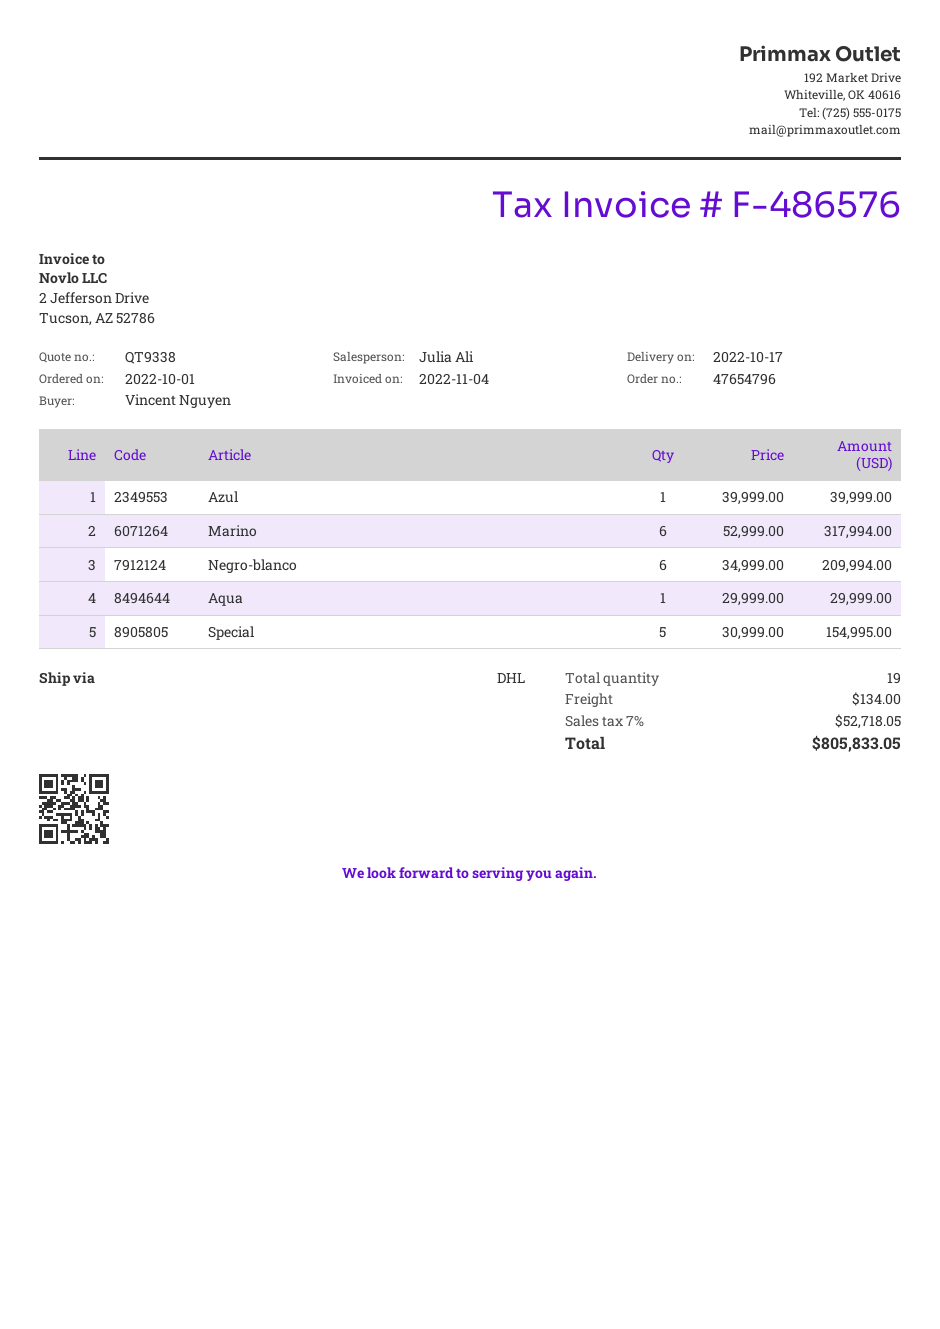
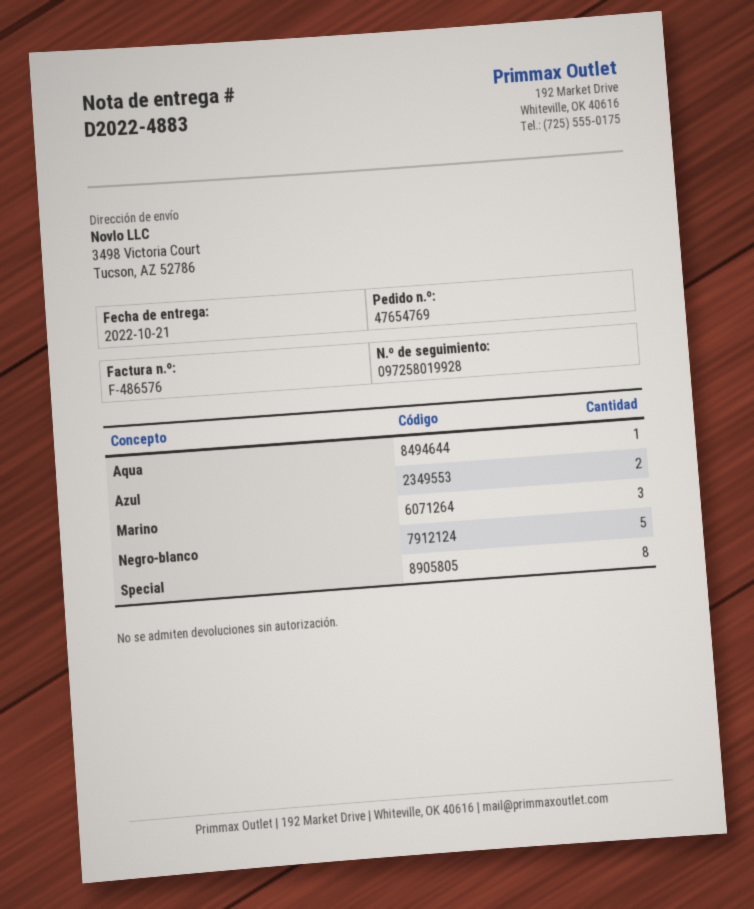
order number: 47654796 -> 47654769
delivery date: 2022-10-17 -> 2022-10-21
Azul: 1 -> 2
Marino: 6 -> 3
Negro-blanco: 6 -> 5
Special: 5 -> 8

